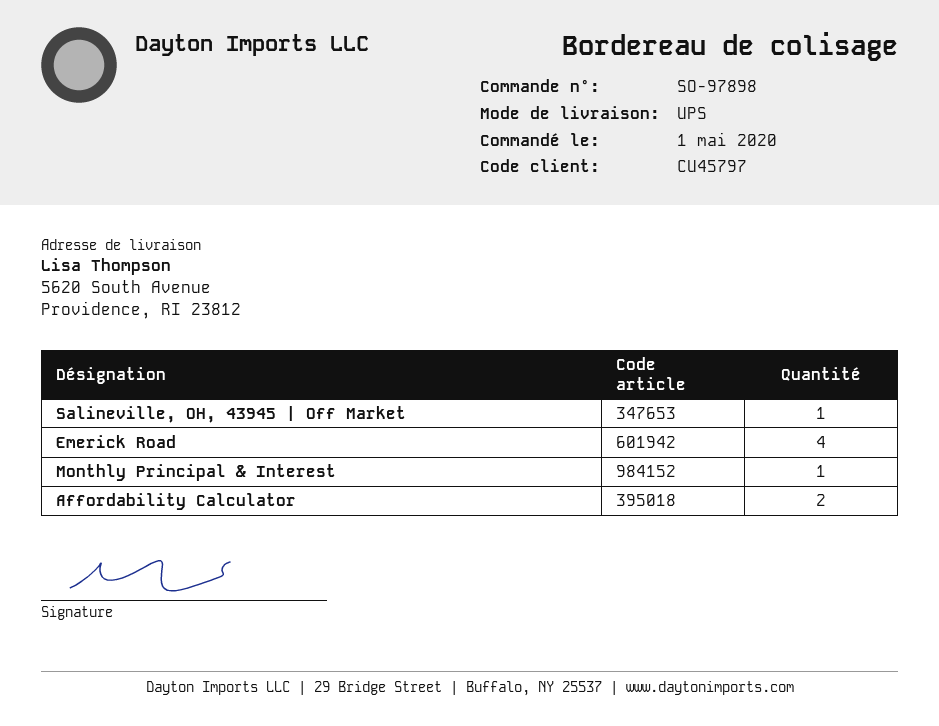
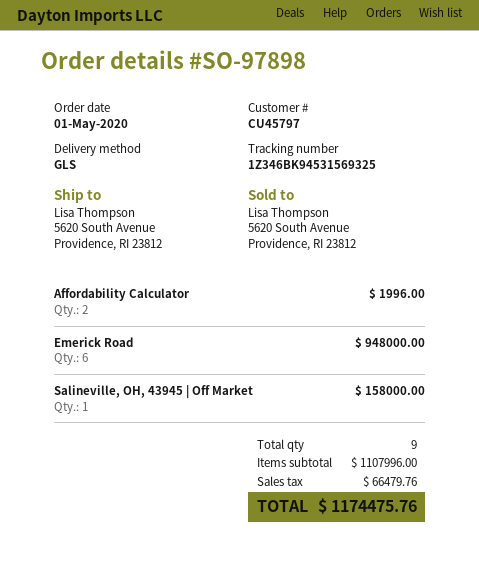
shipping method: UPS -> GLS
Emerick Road: 4 -> 6
Monthly Principal & Interest: 1 -> none

